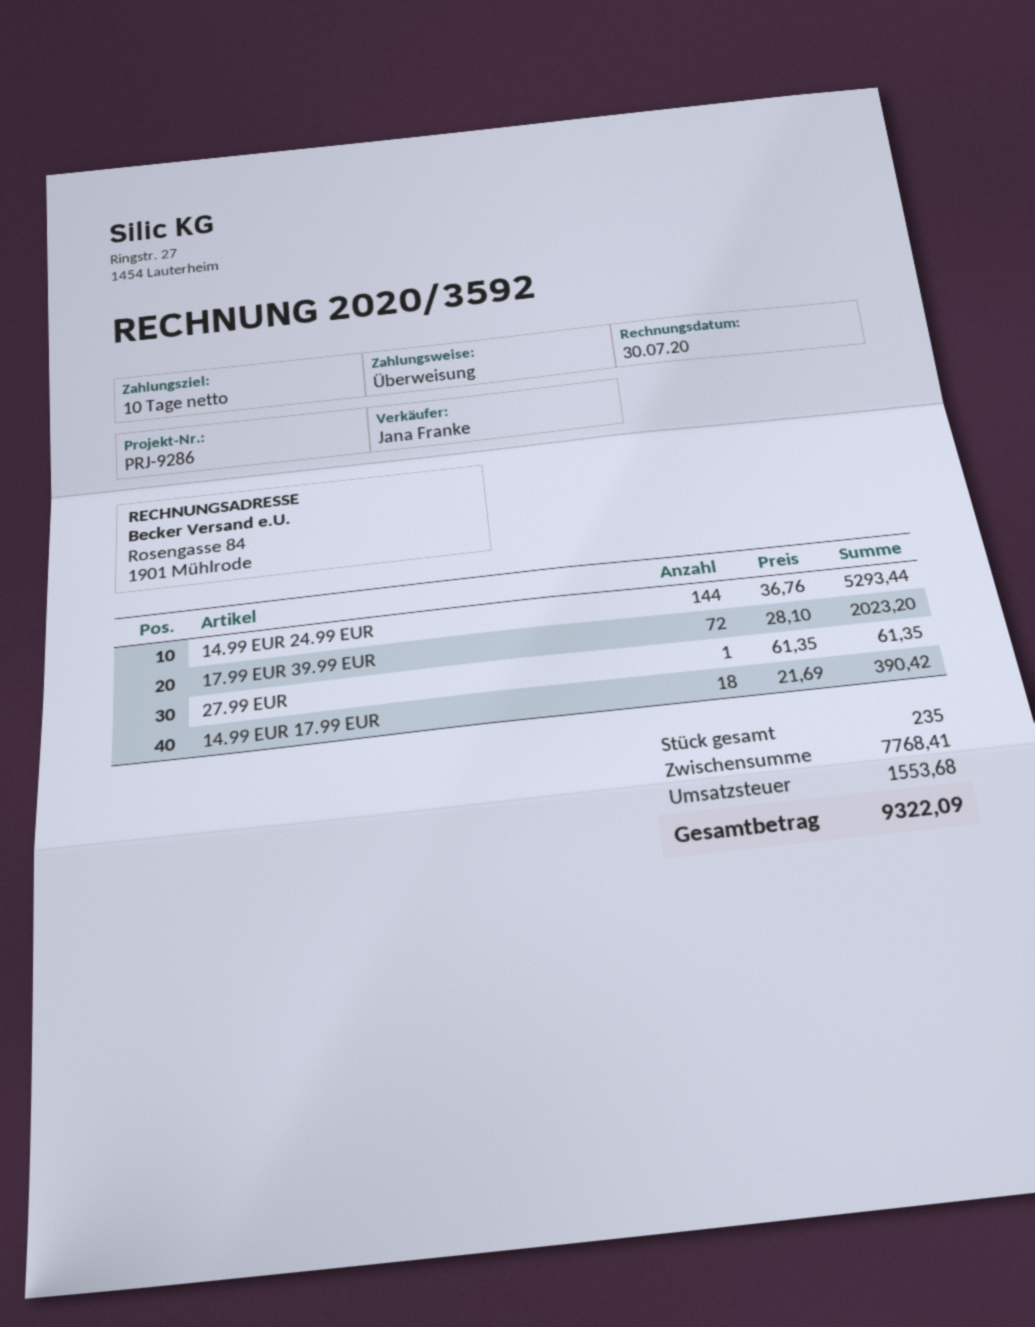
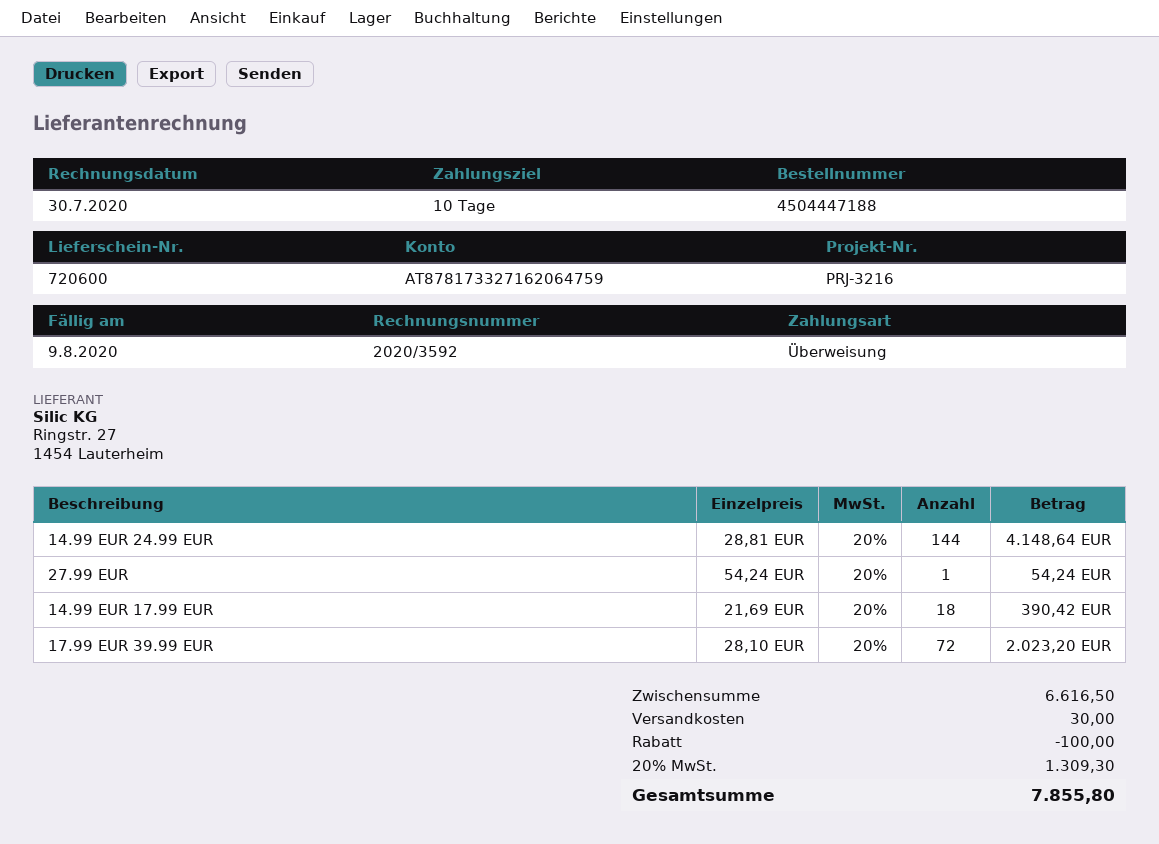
reference: PRJ-9286 -> PRJ-3216
14.99 EUR 24.99 EUR: 144 x 36.76 = 5293.44 -> 144 x 28.81 = 4148.64
27.99 EUR: 1 x 61.35 = 61.35 -> 1 x 54.24 = 54.24
subtotal: 7768.41 -> 6616.50
discount: none -> 100.00
shipping: none -> 30.00
tax: 1553.68 -> 1309.30
total: 9322.09 -> 7855.80

